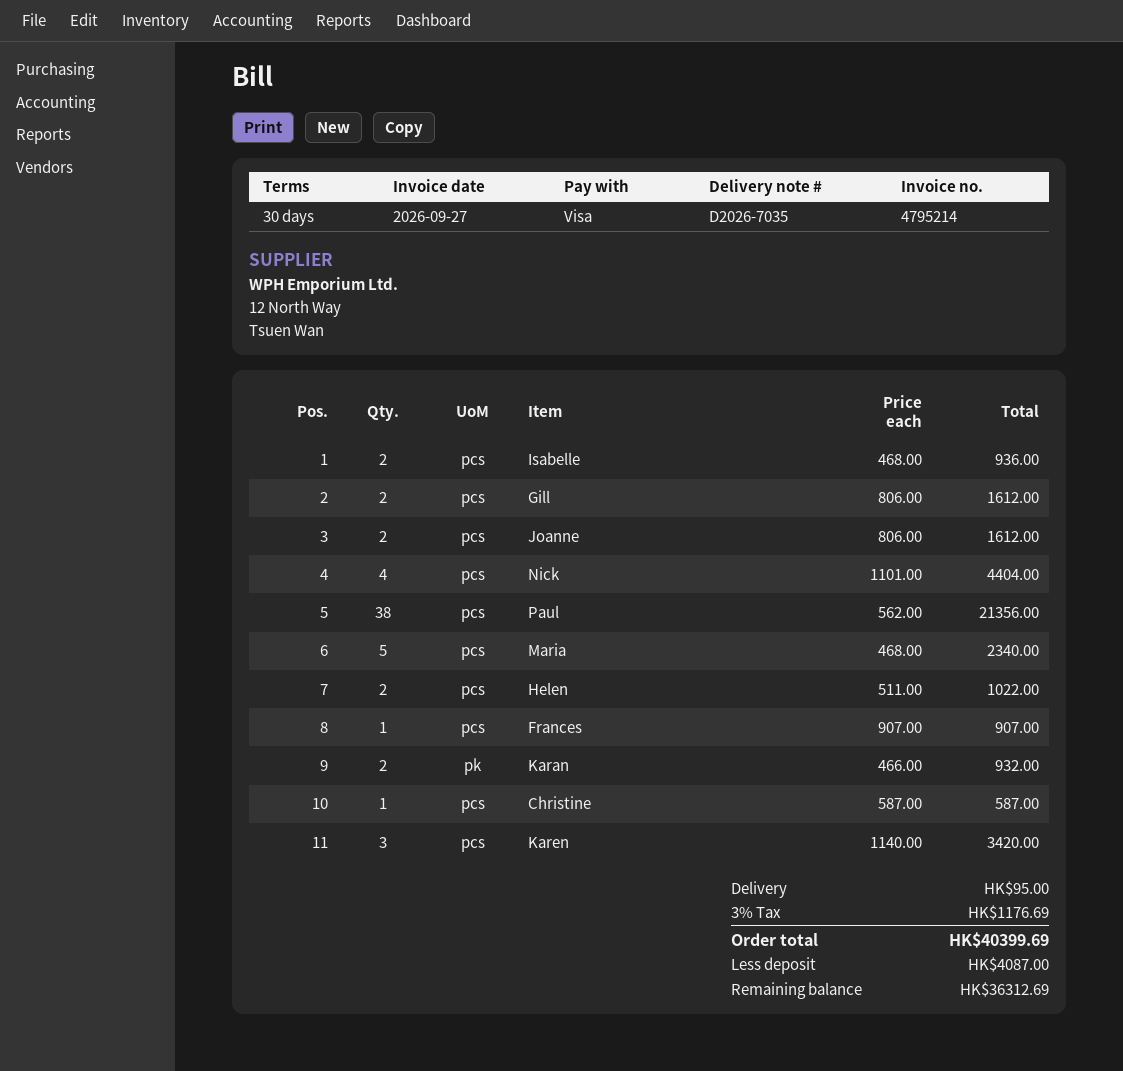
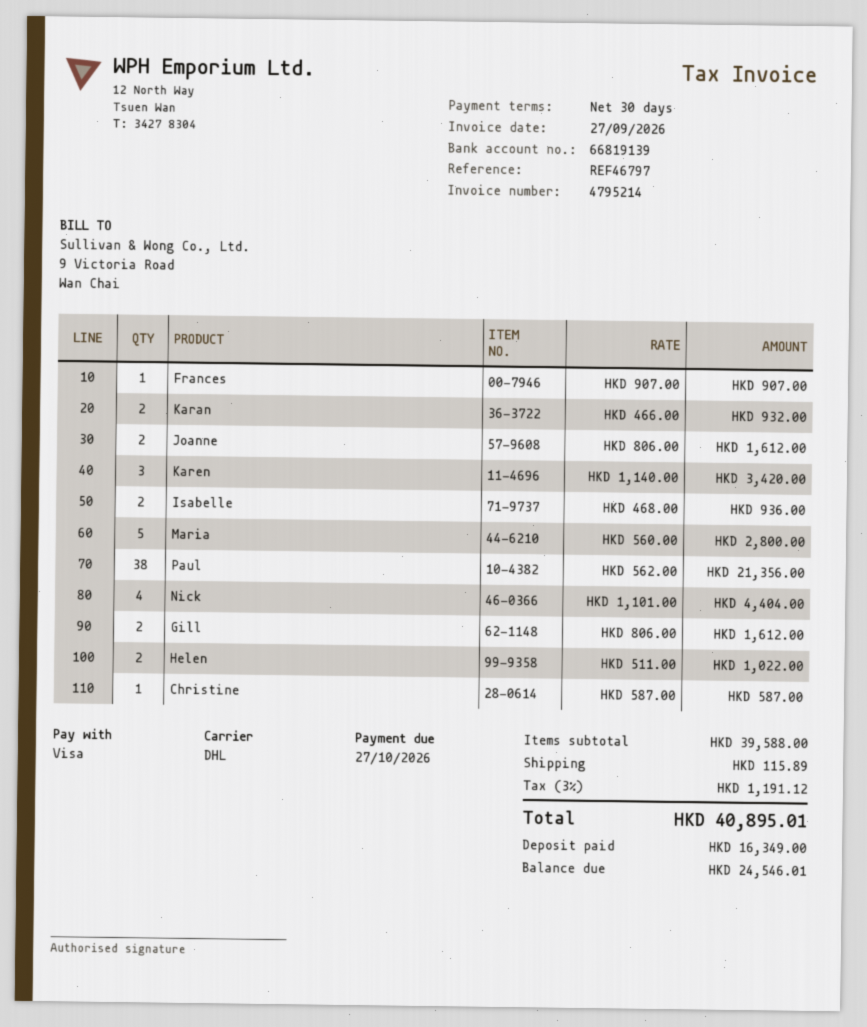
Maria: 5 x 468.00 = 2340.00 -> 5 x 560.00 = 2800.00
shipping: 95.00 -> 115.89
tax: 3% = 1176.69 -> 3% = 1191.12
total: 40399.69 -> 40895.01
deposit: 4087.00 -> 16349.00
balance: 36312.69 -> 24546.01

